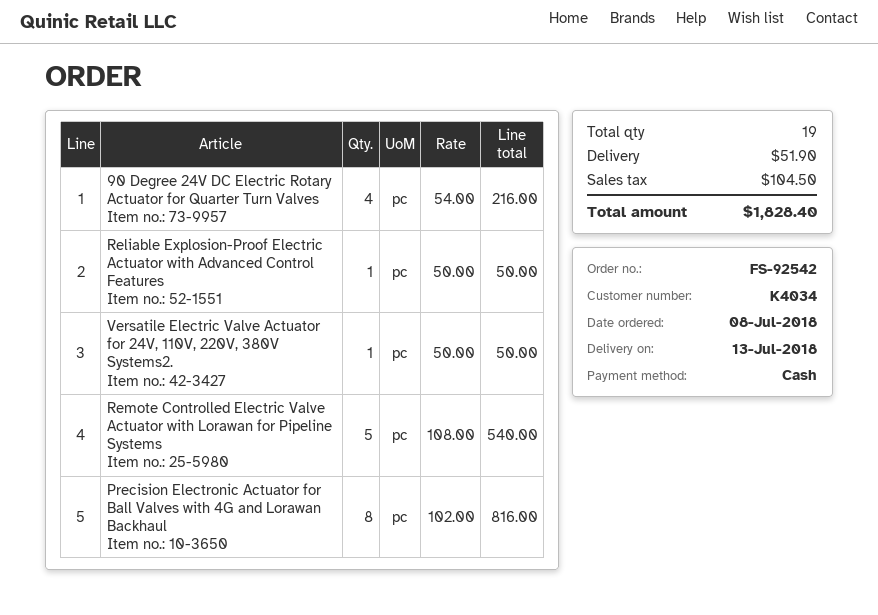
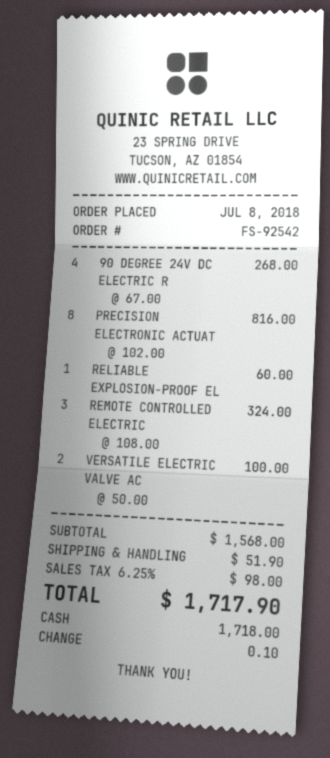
90 Degree 24V DC Electric Rotary Actuator for Quarter Turn Valves: 4 x 54.00 = 216.00 -> 4 x 67.00 = 268.00
Reliable Explosion-Proof Electric Actuator with Advanced Control Features: 1 x 50.00 = 50.00 -> 1 x 60.00 = 60.00
Versatile Electric Valve Actuator for 24V, 110V, 220V, 380V Systems2.: 1 x 50.00 = 50.00 -> 2 x 50.00 = 100.00
Remote Controlled Electric Valve Actuator with Lorawan for Pipeline Systems: 5 x 108.00 = 540.00 -> 3 x 108.00 = 324.00
tax: 104.50 -> 98.00
total: 1828.40 -> 1717.90

